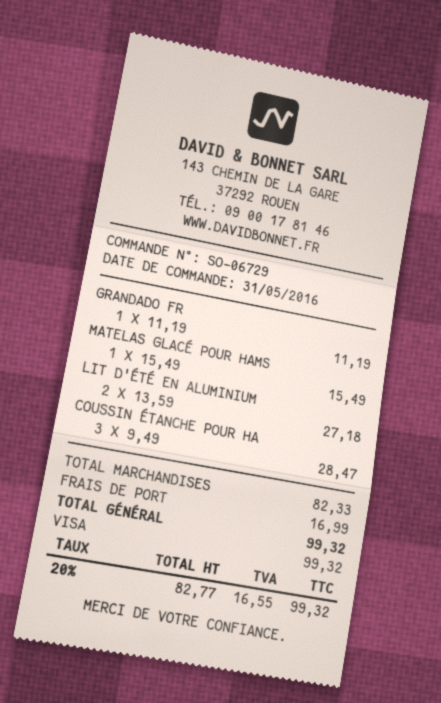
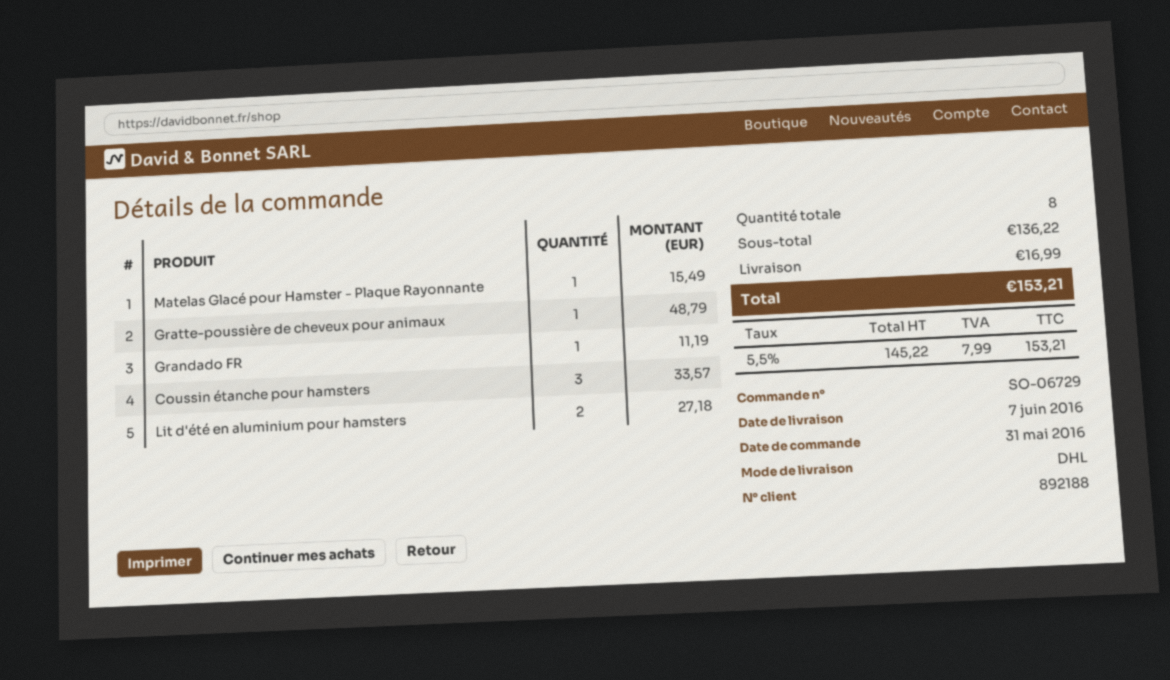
COUSSIN ÉTANCHE POUR HA: 3 for 28.47 -> 3 for 33.57
Gratte-poussière de cheveux pour animaux: none -> 1 for 48.79
subtotal: 82.33 -> 136.22
net: 82.77 -> 145.22
tax: 20% = 16.55 -> 5.5% = 7.99
total: 99.32 -> 153.21

